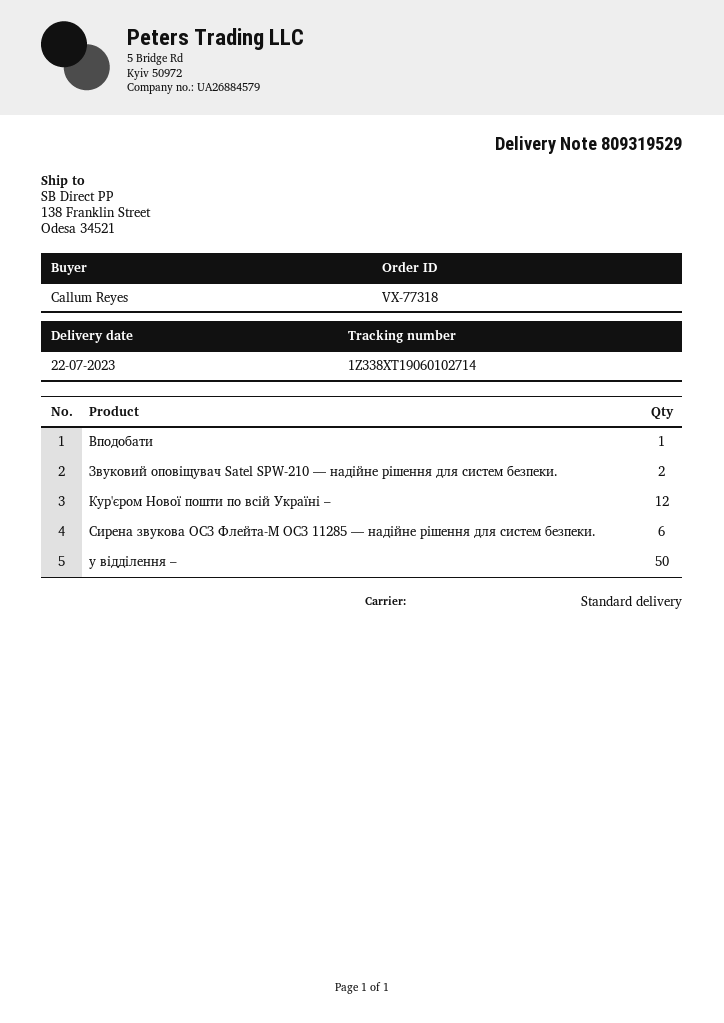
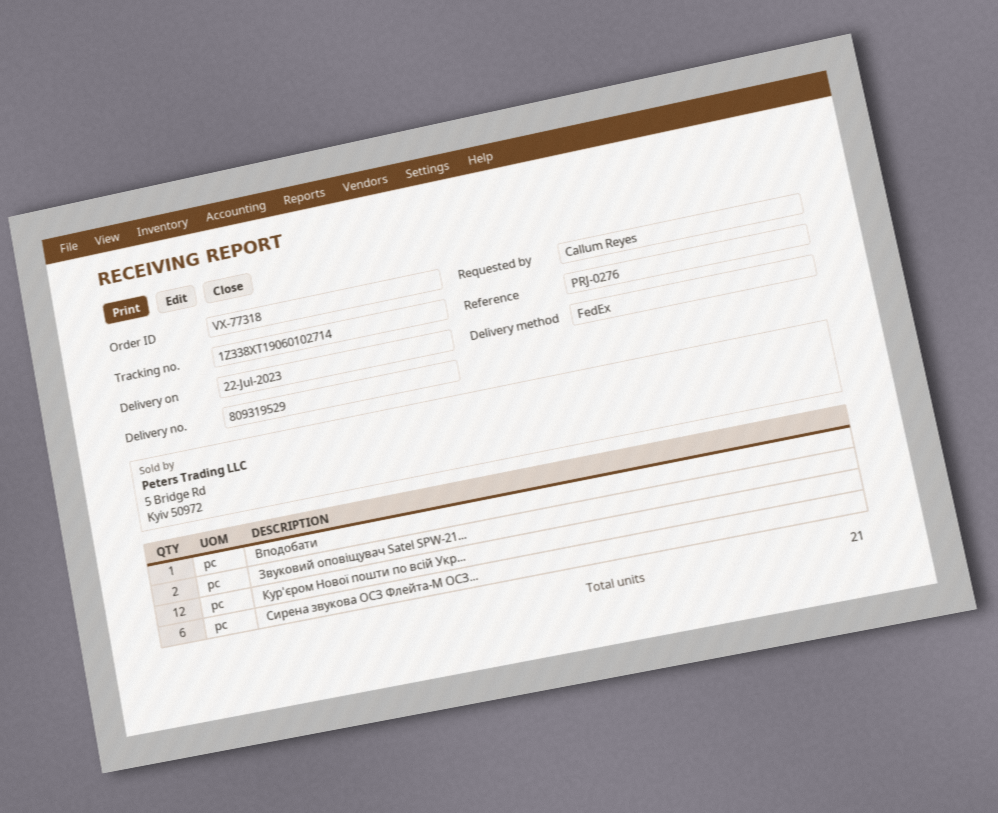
shipping method: standard -> FedEx
у відділення –: 50 -> none

